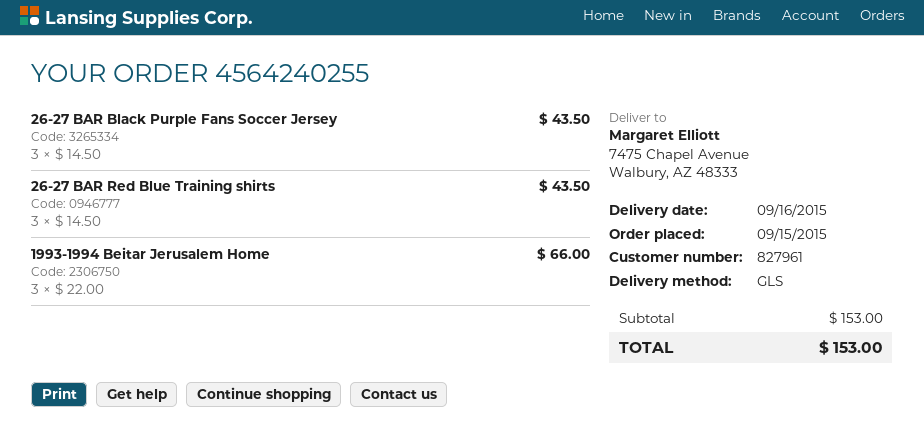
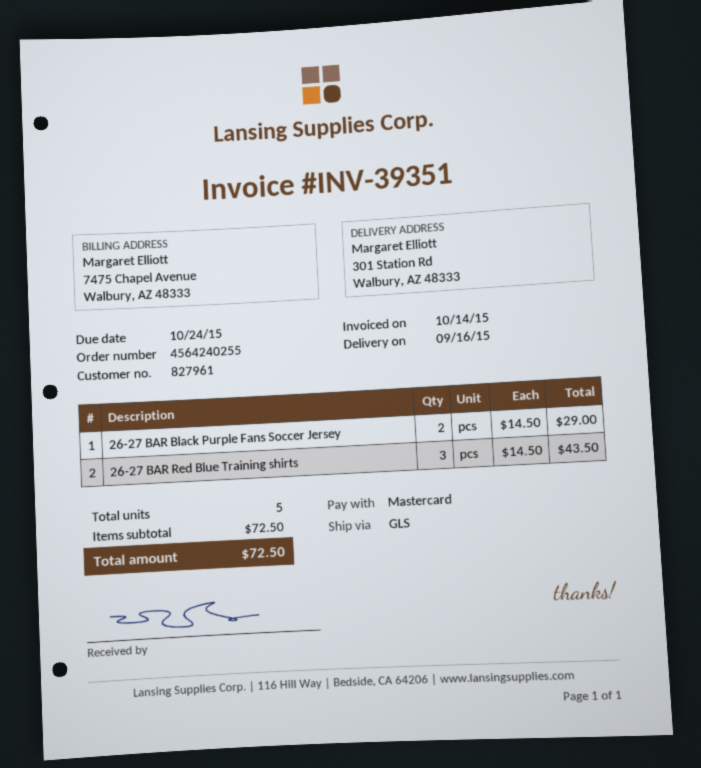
ship to: 7475 Chapel Avenue, Walbury, AZ 48333 -> 301 Station Rd, Walbury, AZ 48333
26-27 BAR Black Purple Fans Soccer Jersey: 3 x 14.50 = 43.50 -> 2 x 14.50 = 29.00
1993-1994 Beitar Jerusalem Home: 3 x 22.00 = 66.00 -> none
subtotal: 153.00 -> 72.50
total: 153.00 -> 72.50

